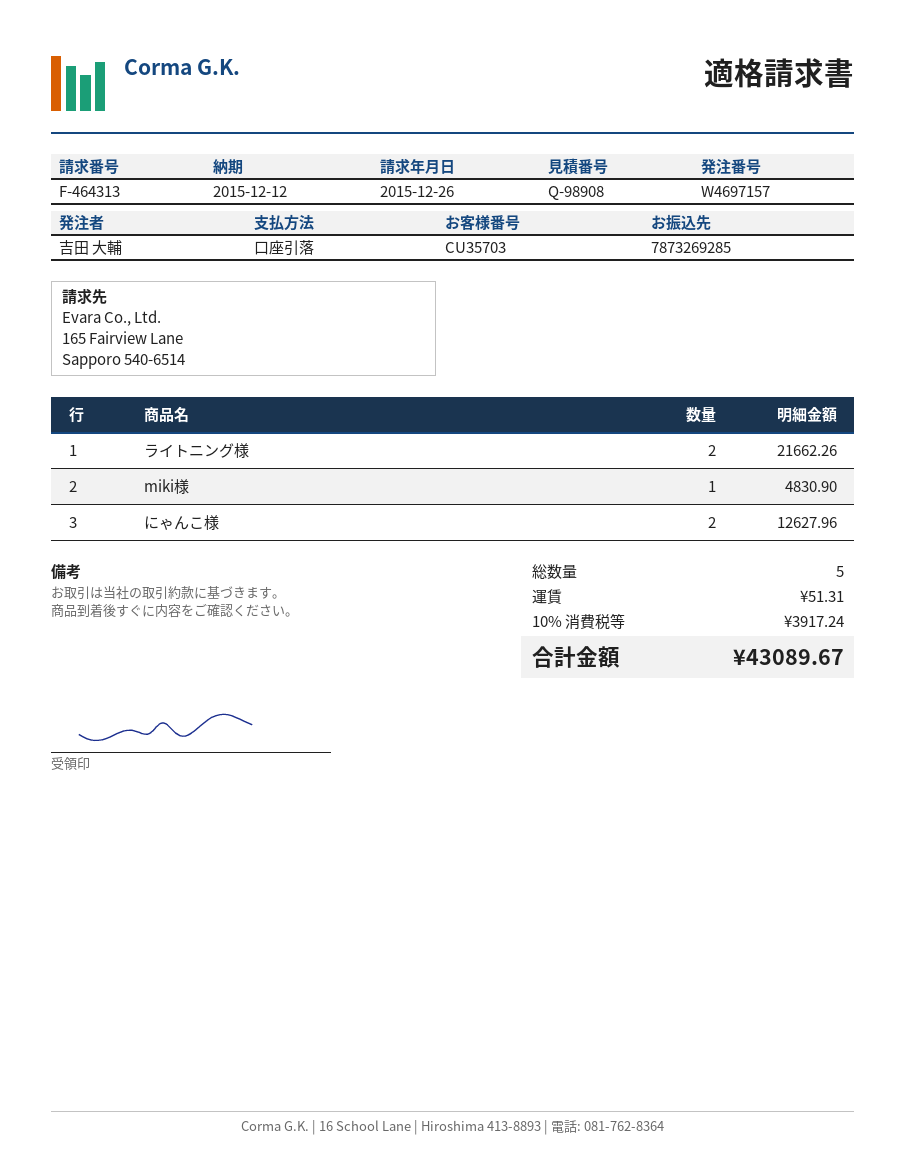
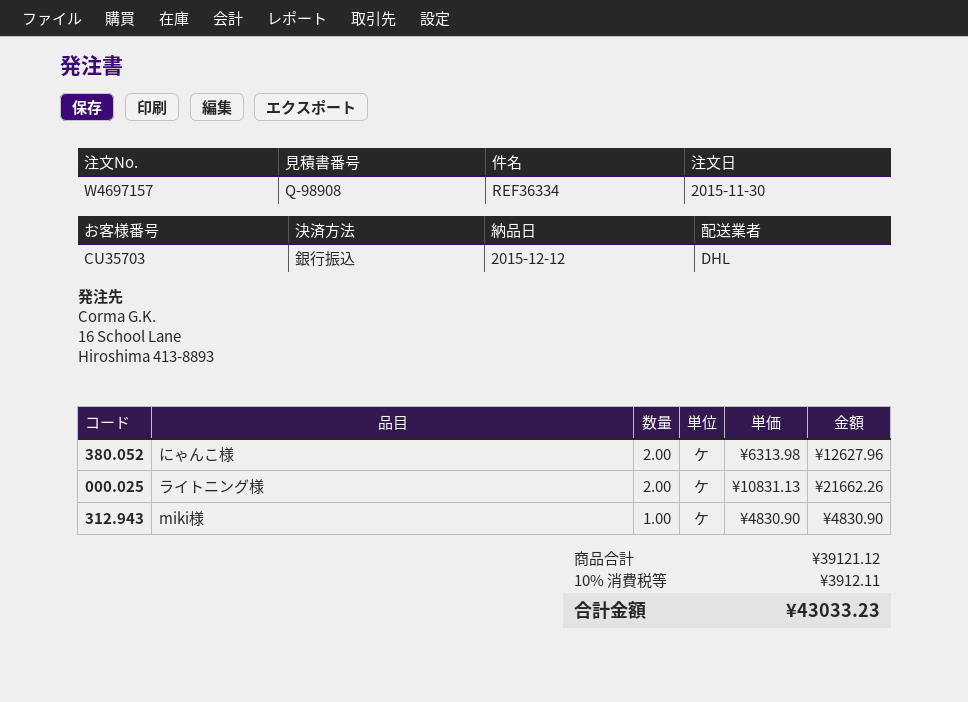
payment method: direct debit -> bank transfer
shipping: 51.31 -> none
tax: 10% = 3917.24 -> 10% = 3912.11
total: 43089.67 -> 43033.23

